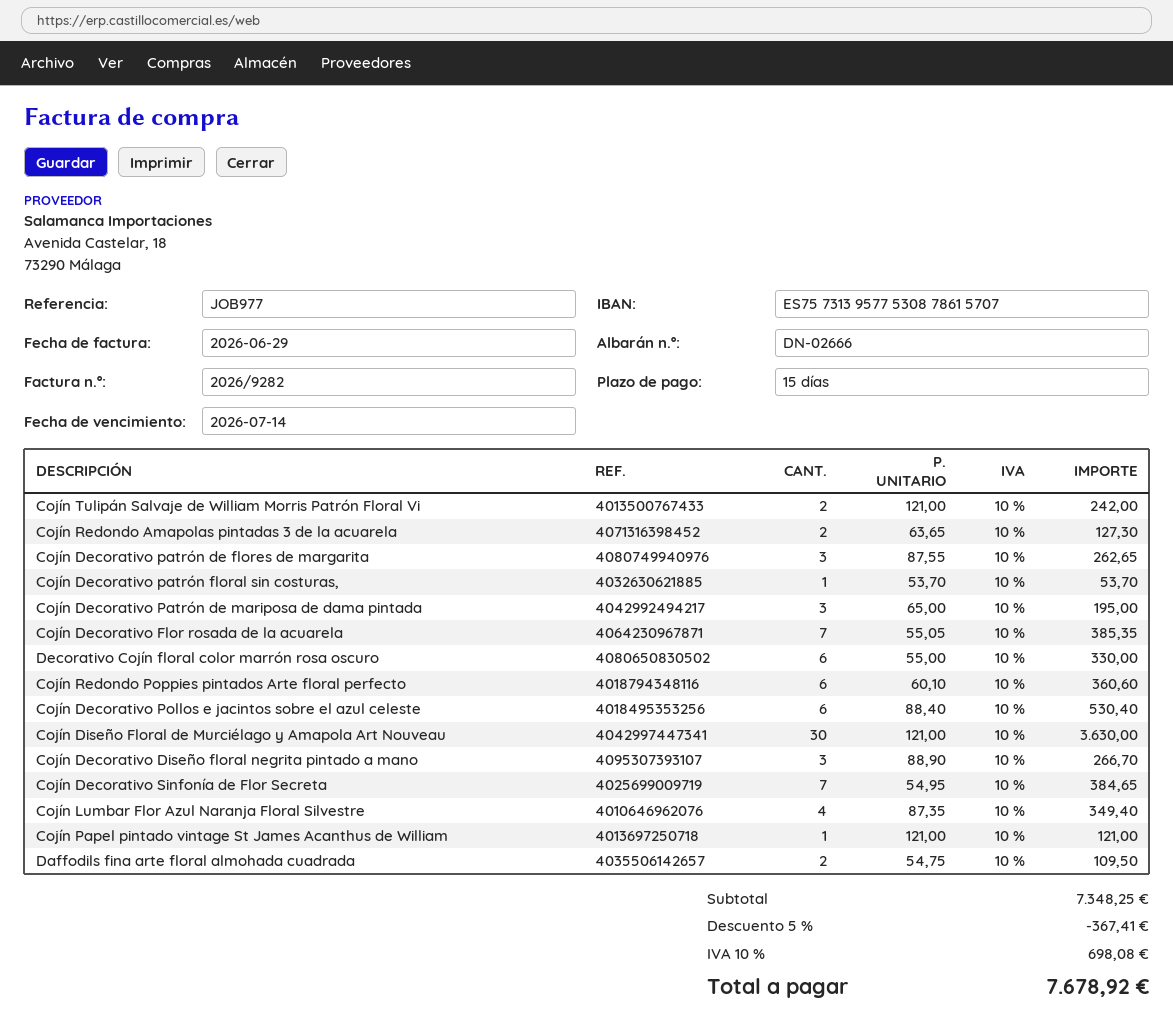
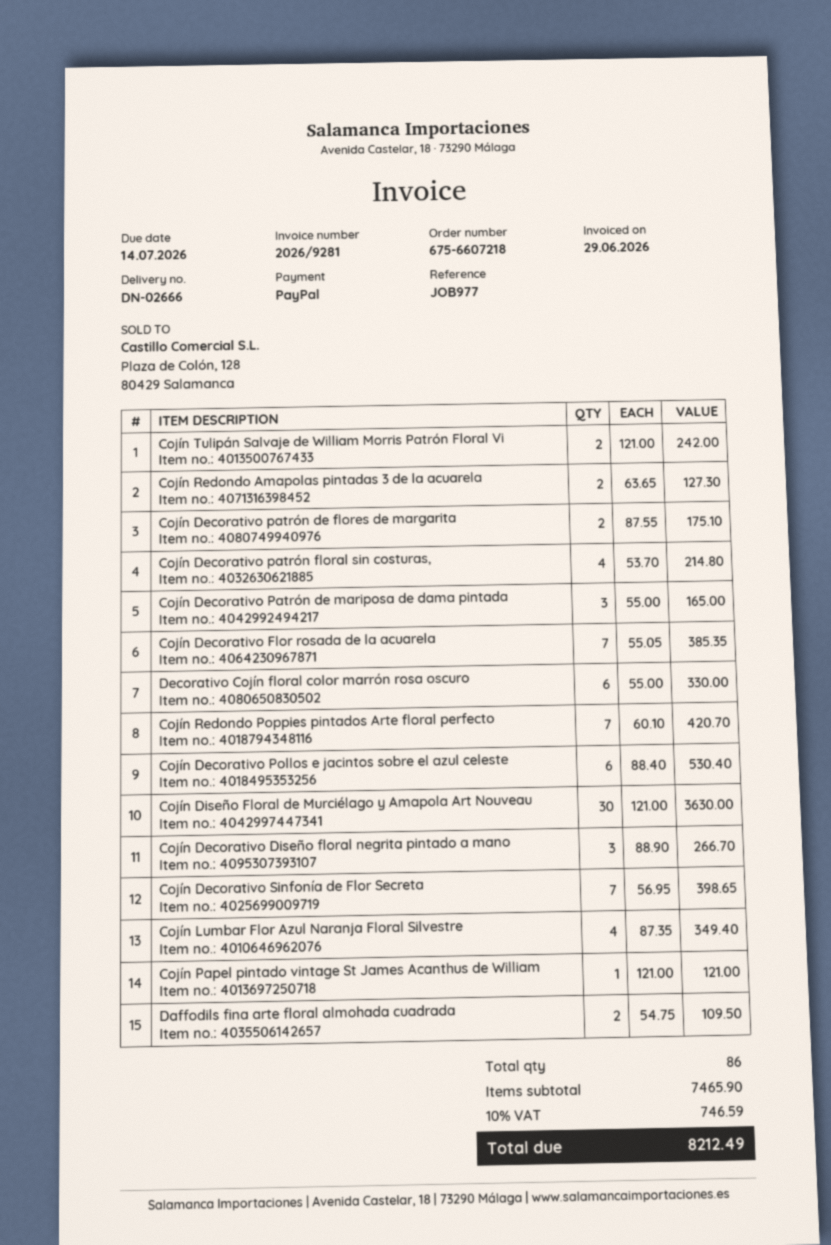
invoice number: 2026/9282 -> 2026/9281
Cojín Decorativo patrón de flores de margarita: 3 x 87.55 = 262.65 -> 2 x 87.55 = 175.10
Cojín Decorativo patrón floral sin costuras,: 1 x 53.70 = 53.70 -> 4 x 53.70 = 214.80
Cojín Decorativo Patrón de mariposa de dama pintada: 3 x 65.00 = 195.00 -> 3 x 55.00 = 165.00
Cojín Redondo Poppies pintados Arte floral perfecto: 6 x 60.10 = 360.60 -> 7 x 60.10 = 420.70
Cojín Decorativo Sinfonía de Flor Secreta: 7 x 54.95 = 384.65 -> 7 x 56.95 = 398.65
subtotal: 7348.25 -> 7465.90
discount: 5% = 367.41 -> none
tax: 10% = 698.08 -> 10% = 746.59
total: 7678.92 -> 8212.49

